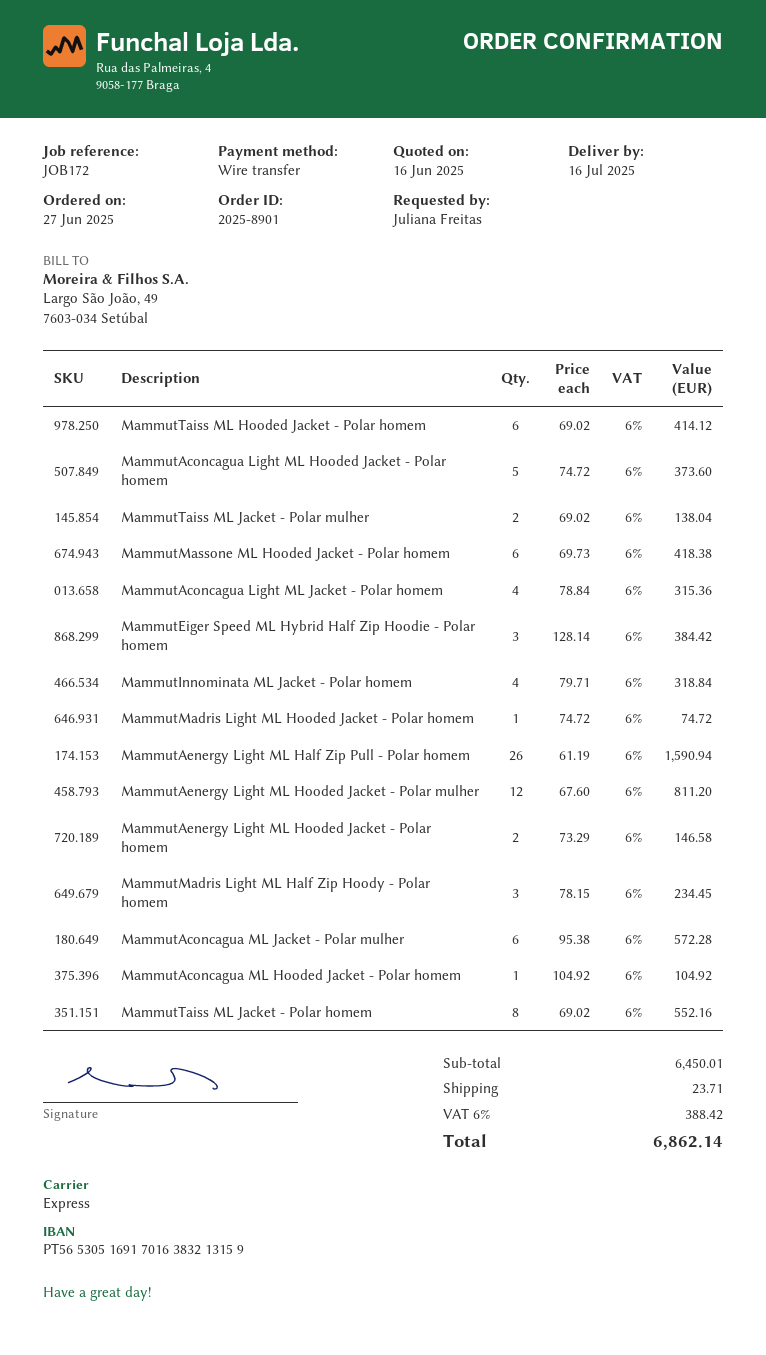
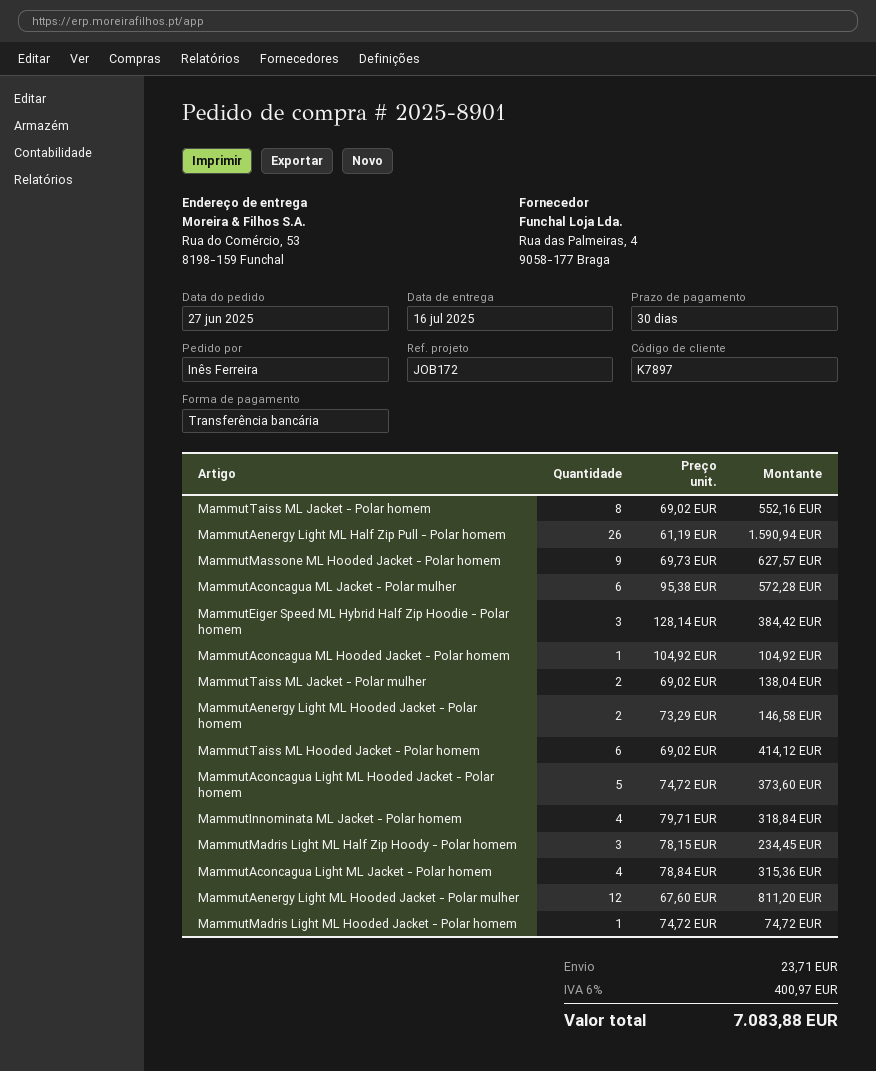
ordered by: Juliana Freitas -> Inês Ferreira
MammutMassone ML Hooded Jacket - Polar homem: 6 x 69.73 = 418.38 -> 9 x 69.73 = 627.57
tax: 6% = 388.42 -> 6% = 400.97
total: 6862.14 -> 7083.88

